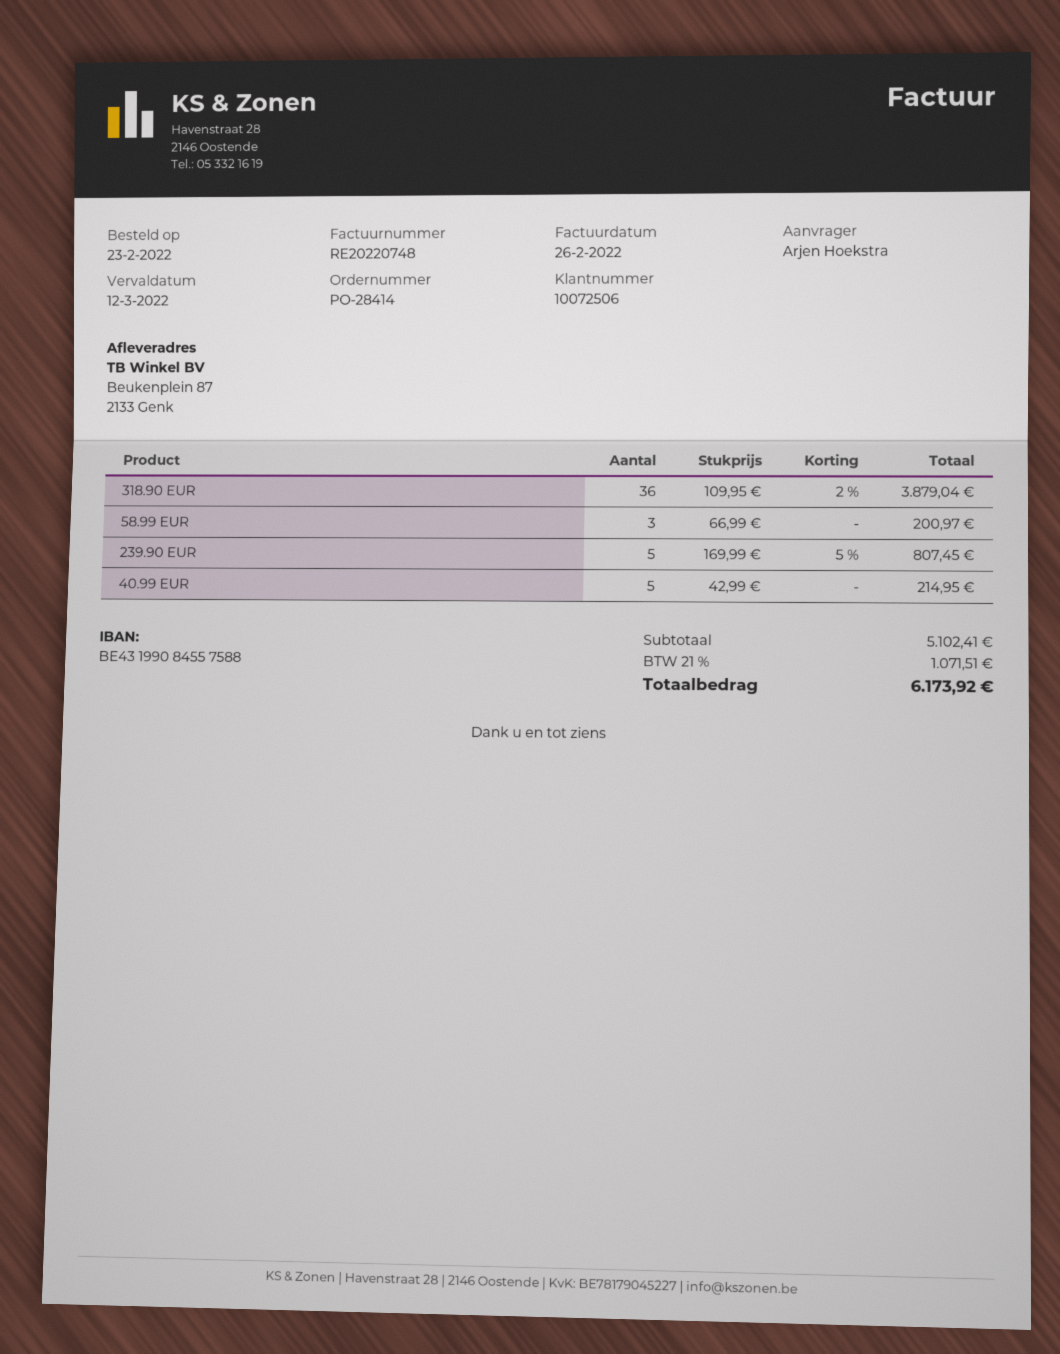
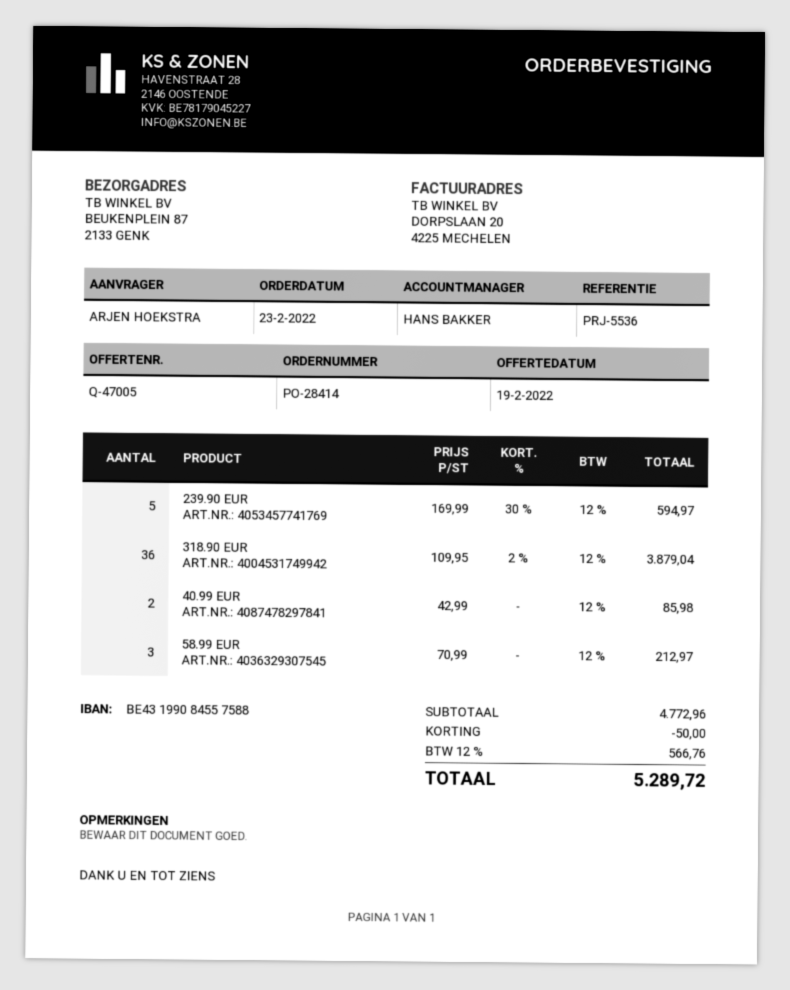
58.99 EUR: 3 x 66.99 = 200.97 -> 3 x 70.99 = 212.97
239.90 EUR: 5 x 169.99 - 5% = 807.45 -> 5 x 169.99 - 30% = 594.97
40.99 EUR: 5 x 42.99 = 214.95 -> 2 x 42.99 = 85.98
subtotal: 5102.41 -> 4772.96
discount: none -> 50.00
tax: 21% = 1071.51 -> 12% = 566.76
total: 6173.92 -> 5289.72

